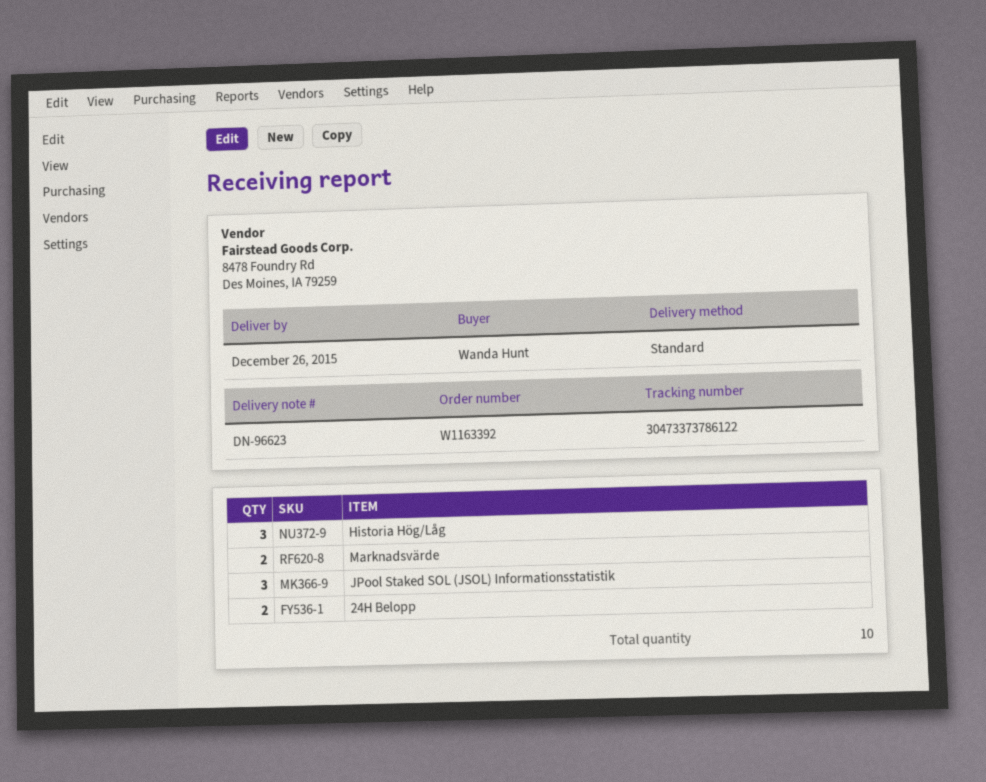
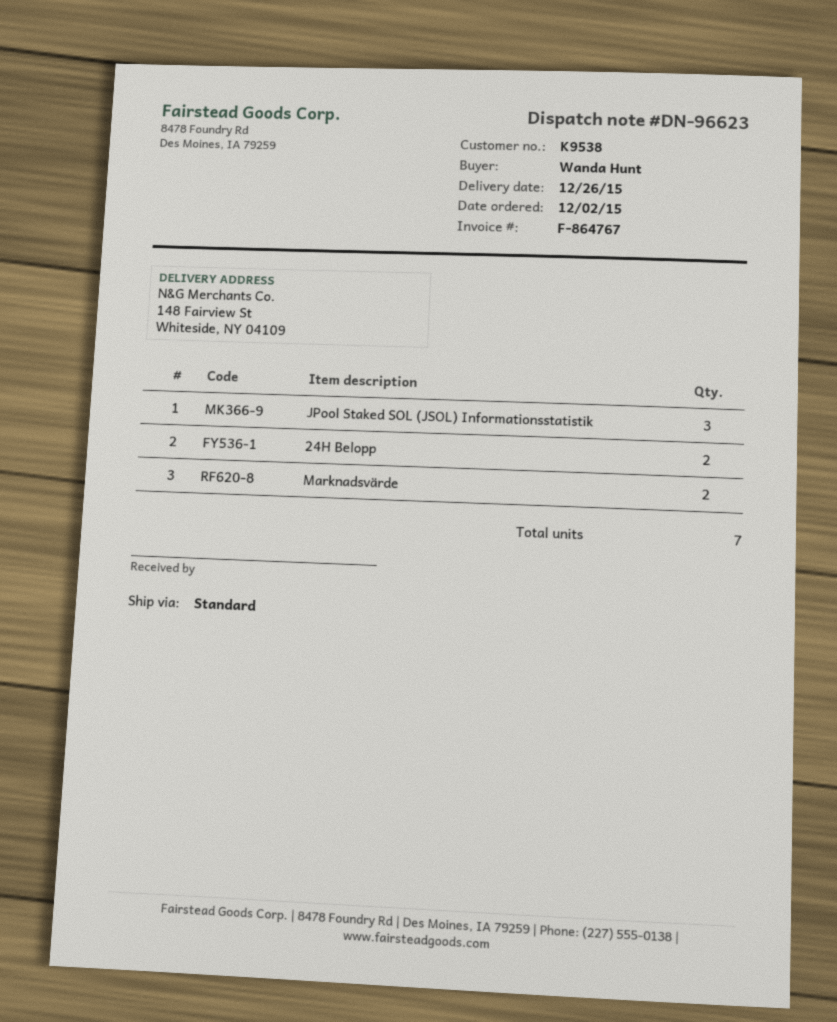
Historia Hög/Låg: 3 -> none
total quantity: 10 -> 7

